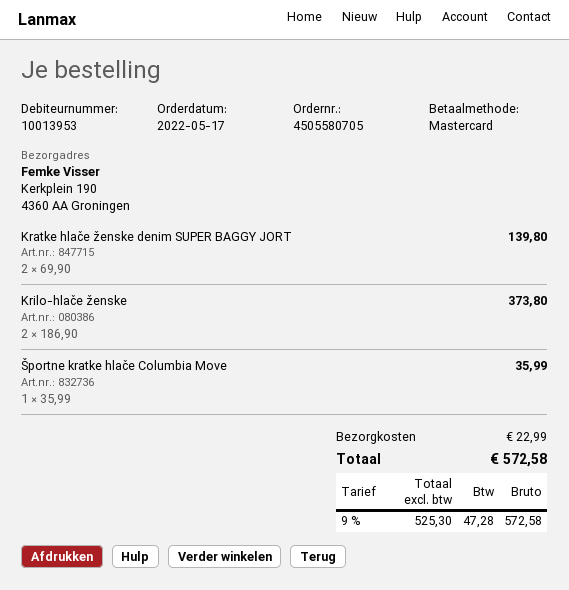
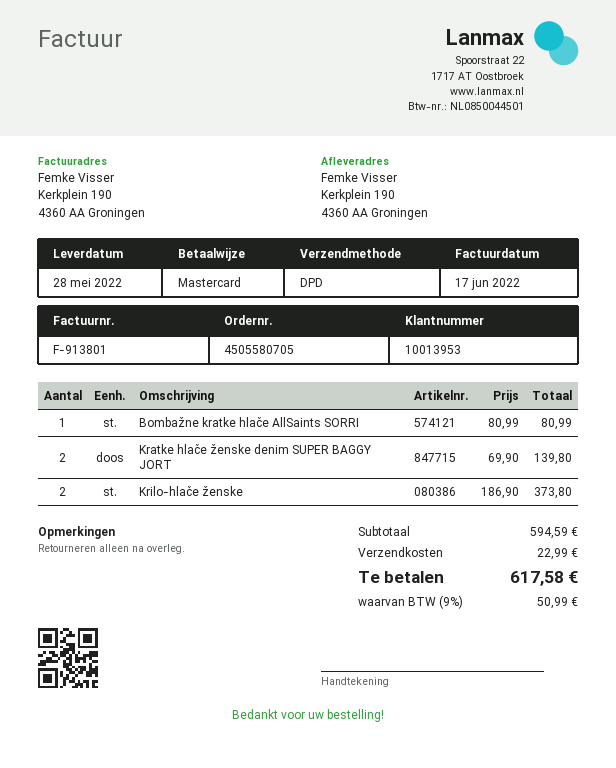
Športne kratke hlače Columbia Move: 1 x 35.99 = 35.99 -> none
Bombažne kratke hlače AllSaints SORRI: none -> 1 x 80.99 = 80.99
tax: 9% = 47.28 -> 9% = 50.99
total: 572.58 -> 617.58

